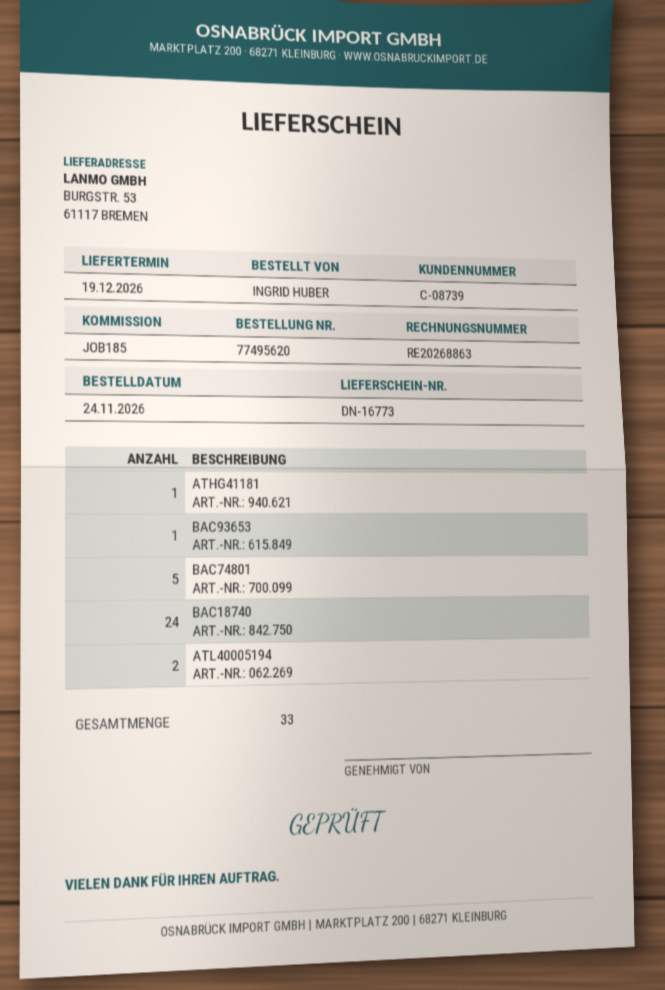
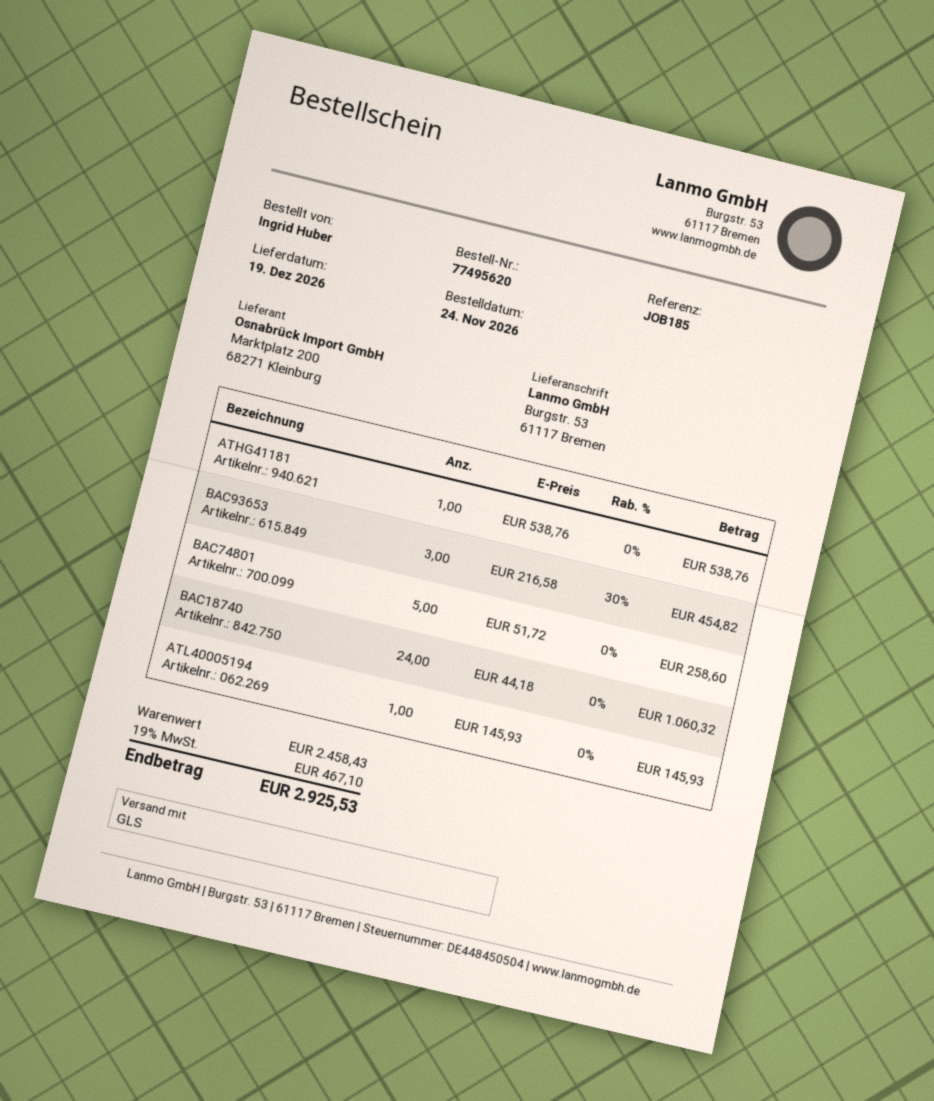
BAC93653: 1 -> 3
ATL40005194: 2 -> 1

